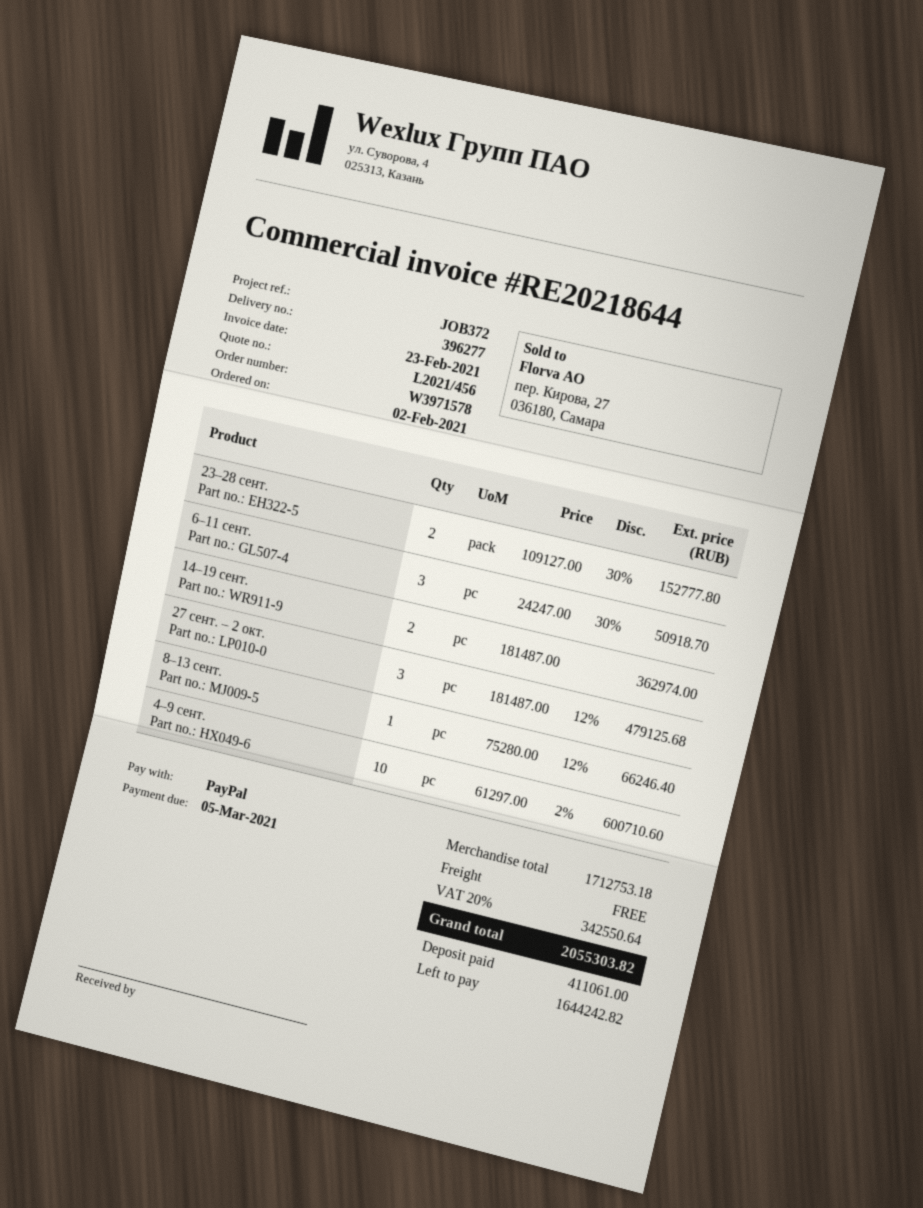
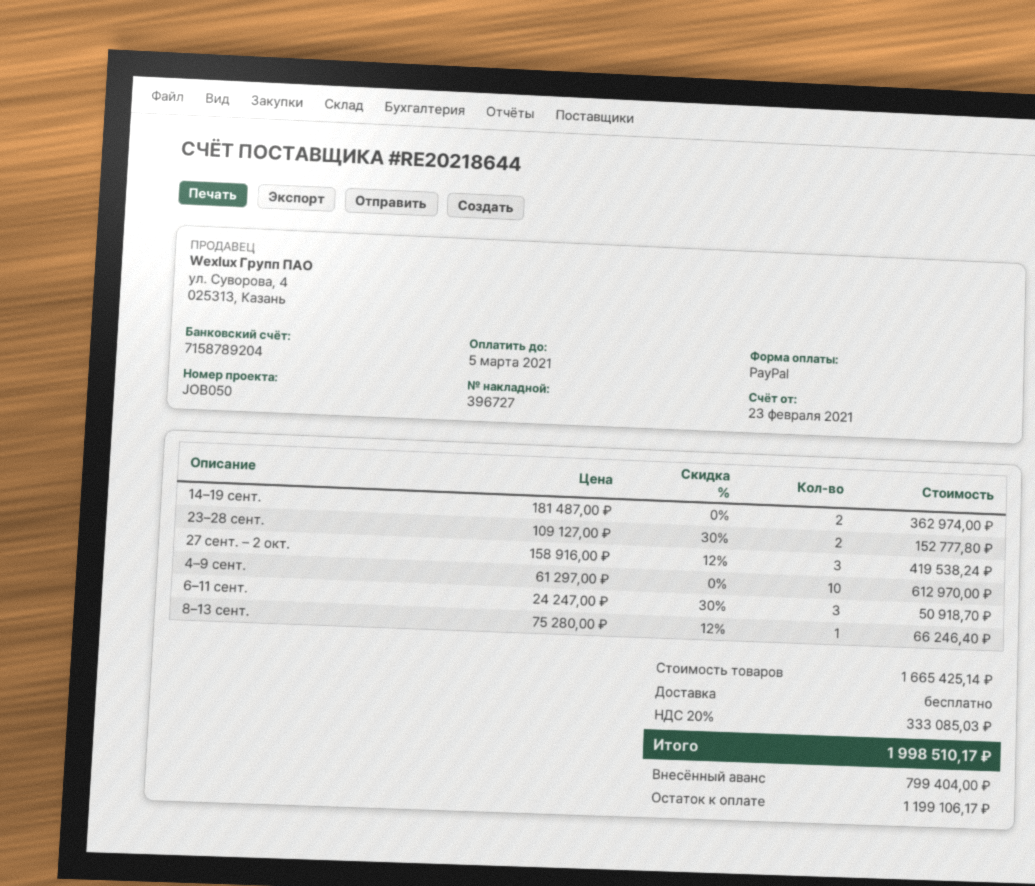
delivery note number: 396277 -> 396727
reference: JOB372 -> JOB050
27 сент. – 2 окт.: 3 x 181487.00 - 12% = 479125.68 -> 3 x 158916.00 - 12% = 419538.24
4–9 сент.: 10 x 61297.00 - 2% = 600710.60 -> 10 x 61297.00 = 612970.00
subtotal: 1712753.18 -> 1665425.14
tax: 20% = 342550.64 -> 20% = 333085.03
total: 2055303.82 -> 1998510.17
deposit: 411061.00 -> 799404.00
balance: 1644242.82 -> 1199106.17

